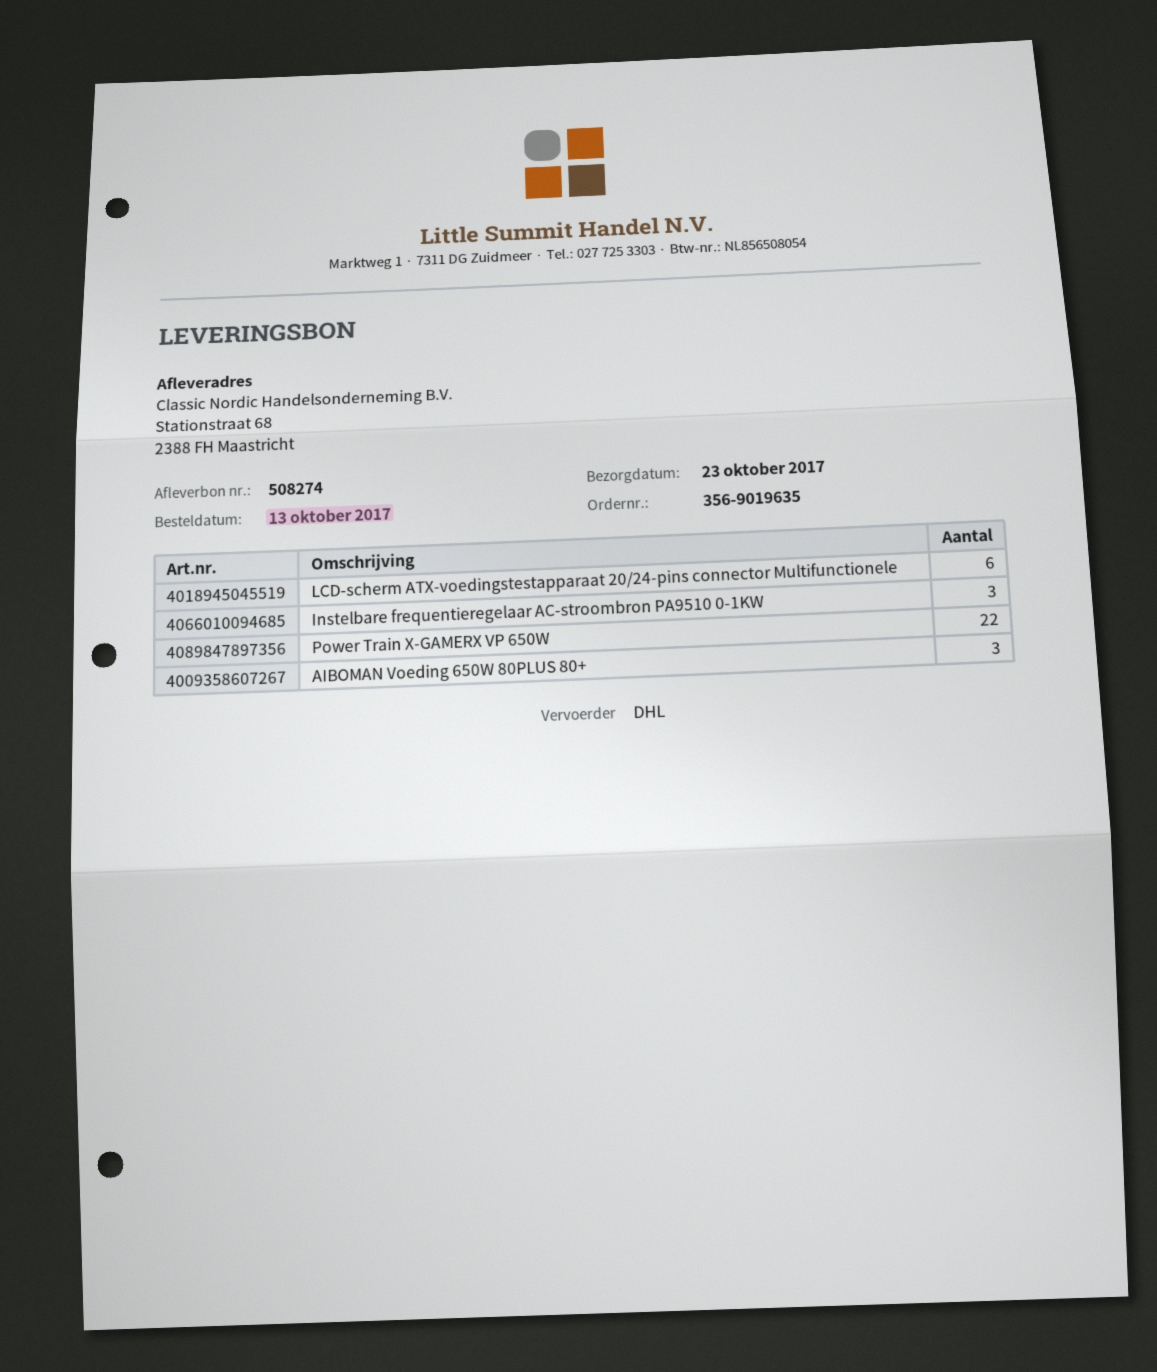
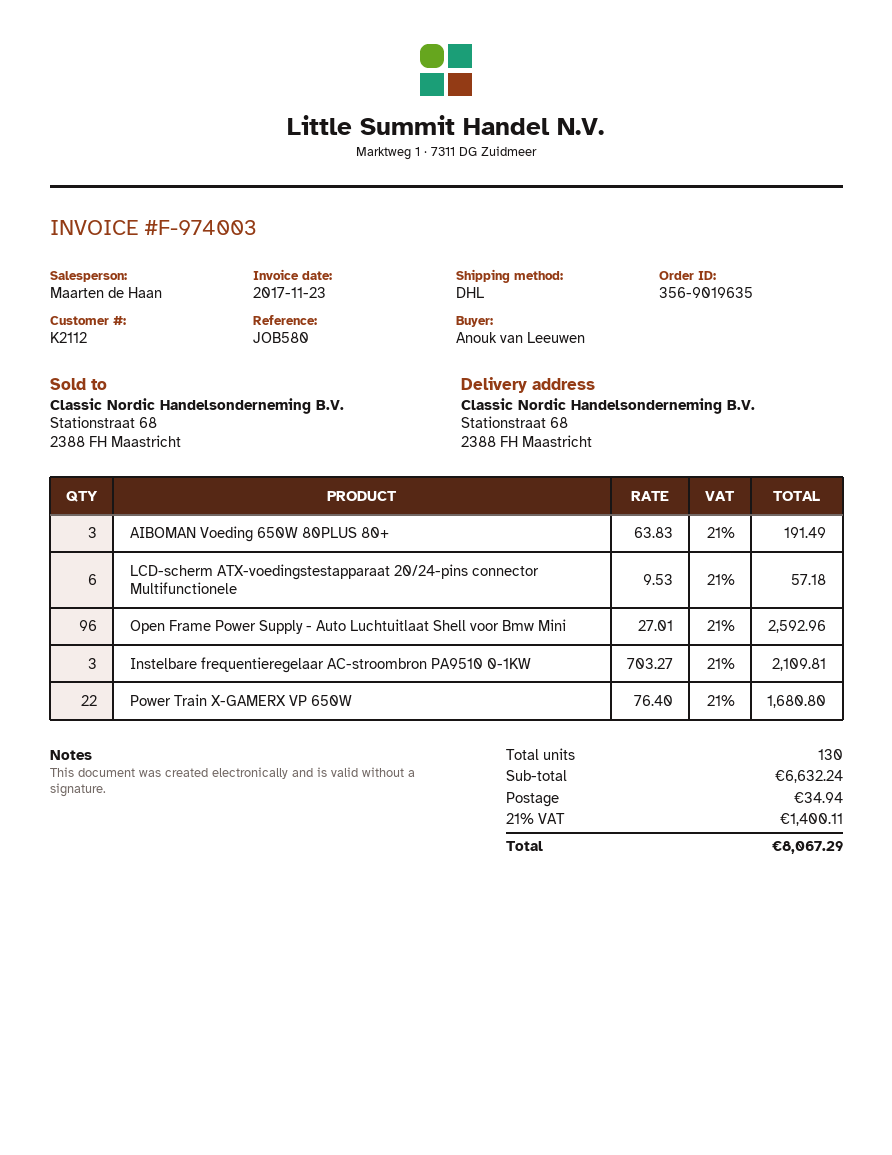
Open Frame Power Supply - Auto Luchtuitlaat Shell voor Bmw Mini: none -> 96

